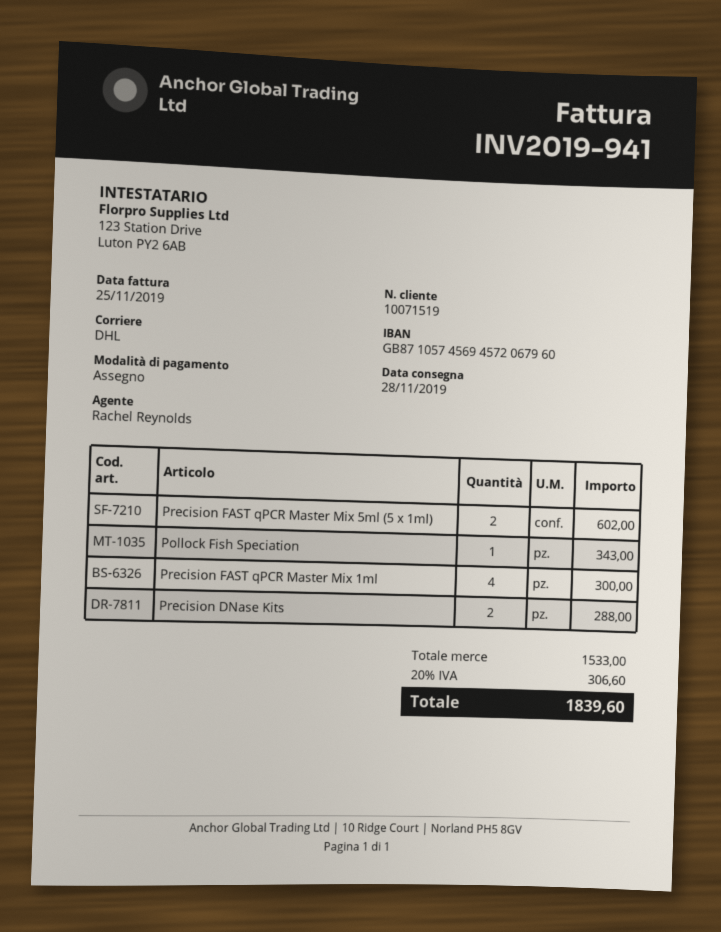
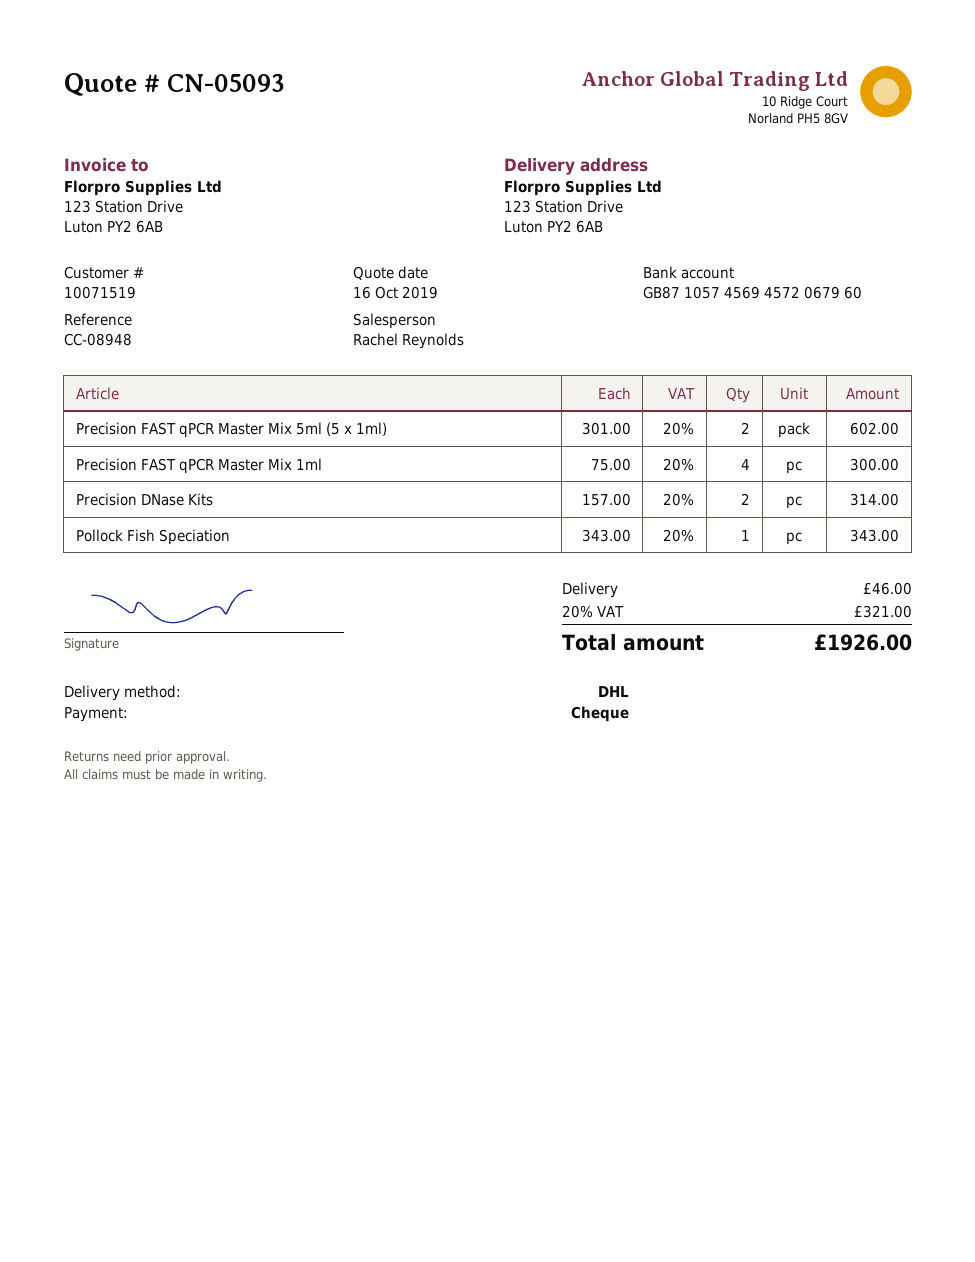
Precision DNase Kits: 2 for 288.00 -> 2 for 314.00
shipping: none -> 46.00
tax: 20% = 306.60 -> 20% = 321.00
total: 1839.60 -> 1926.00

